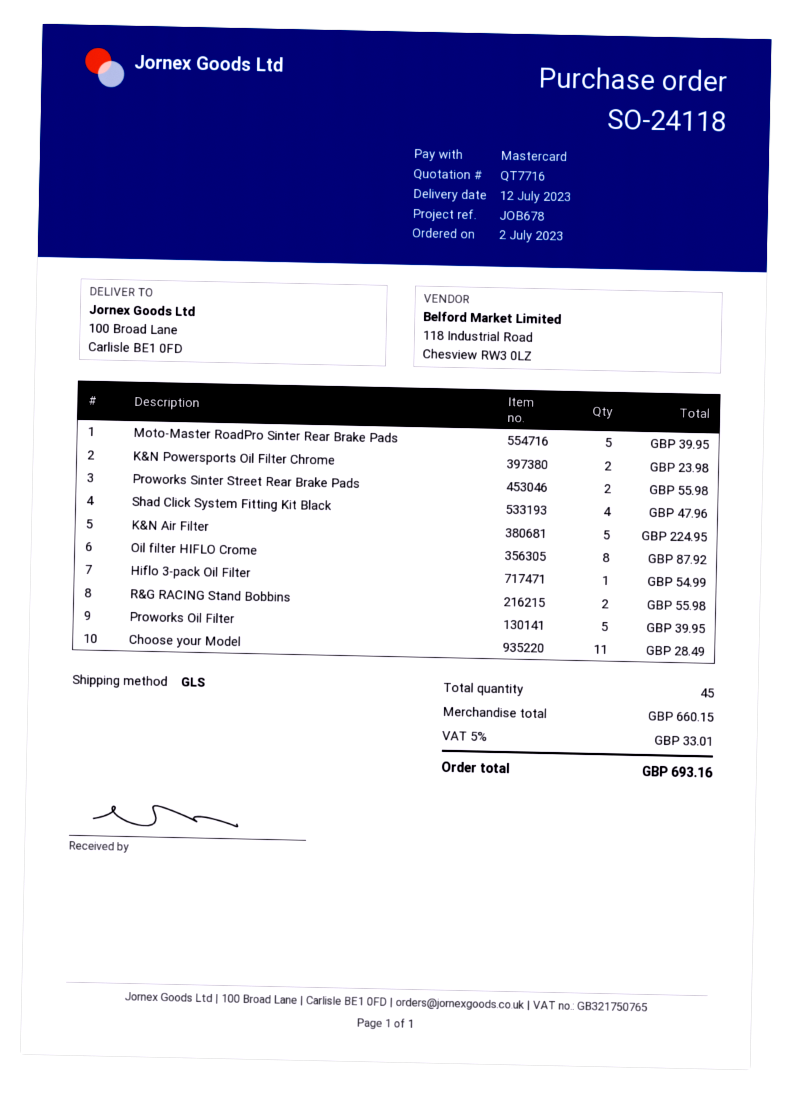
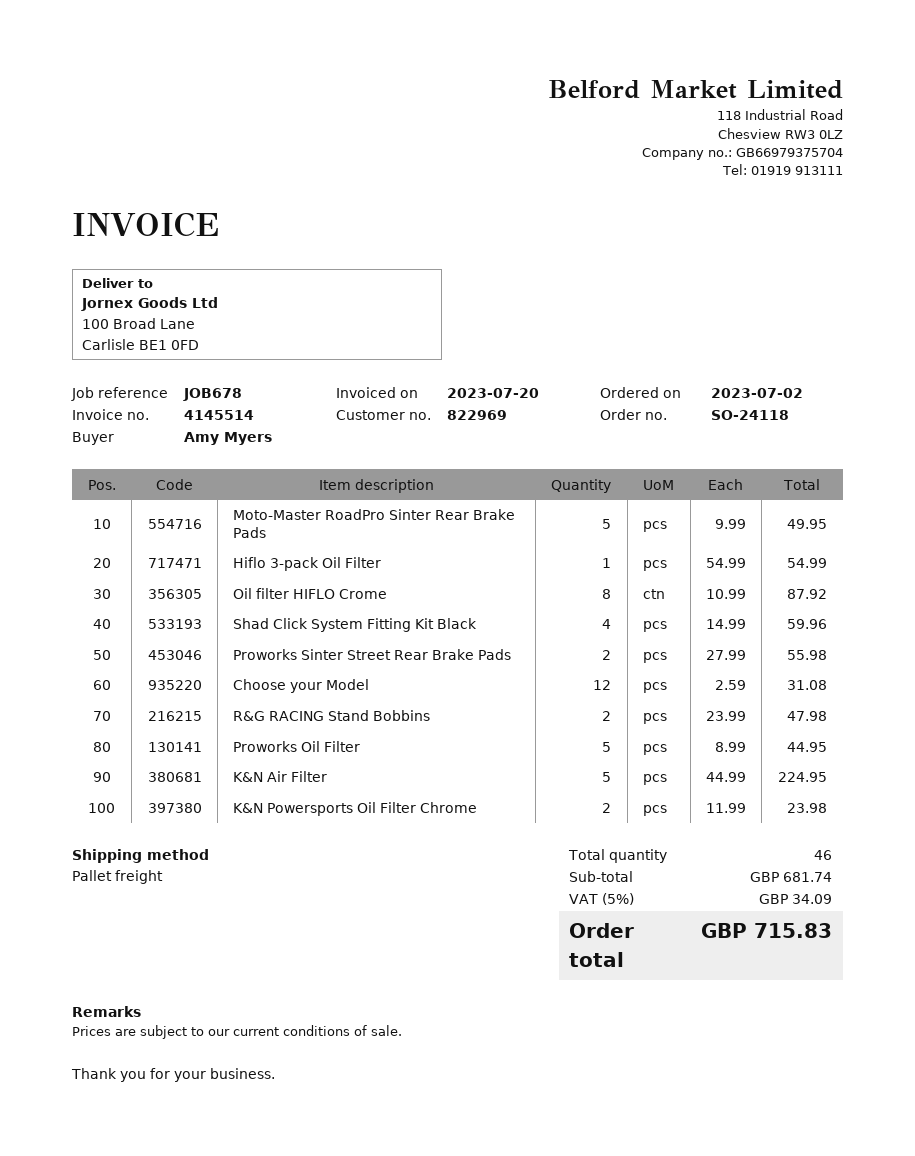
shipping method: GLS -> pallet freight
Moto-Master RoadPro Sinter Rear Brake Pads: 5 for 39.95 -> 5 for 49.95
Shad Click System Fitting Kit Black: 4 for 47.96 -> 4 for 59.96
R&G RACING Stand Bobbins: 2 for 55.98 -> 2 for 47.98
Proworks Oil Filter: 5 for 39.95 -> 5 for 44.95
Choose your Model: 11 for 28.49 -> 12 for 31.08
total quantity: 45 -> 46
subtotal: 660.15 -> 681.74
tax: 5% = 33.01 -> 5% = 34.09
total: 693.16 -> 715.83

